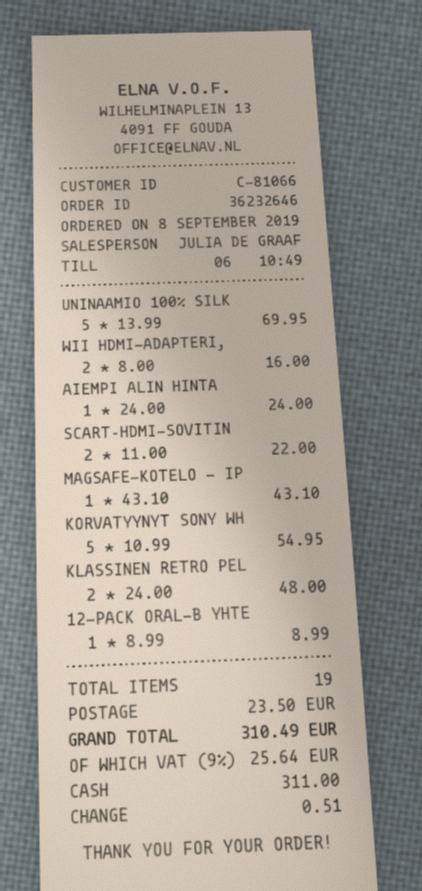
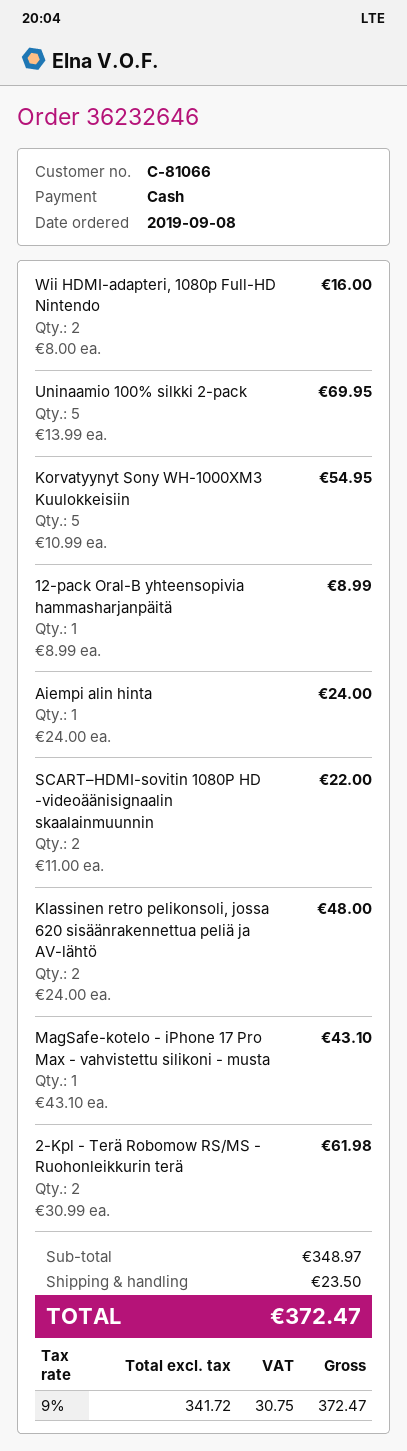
2-Kpl - Terä Robomow RS/MS - Ruohonleikkurin terä: none -> 2 x 30.99 = 61.98
tax: 9% = 25.64 -> 9% = 30.75
total: 310.49 -> 372.47

